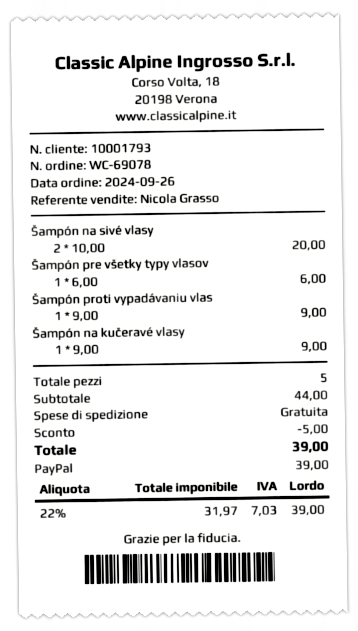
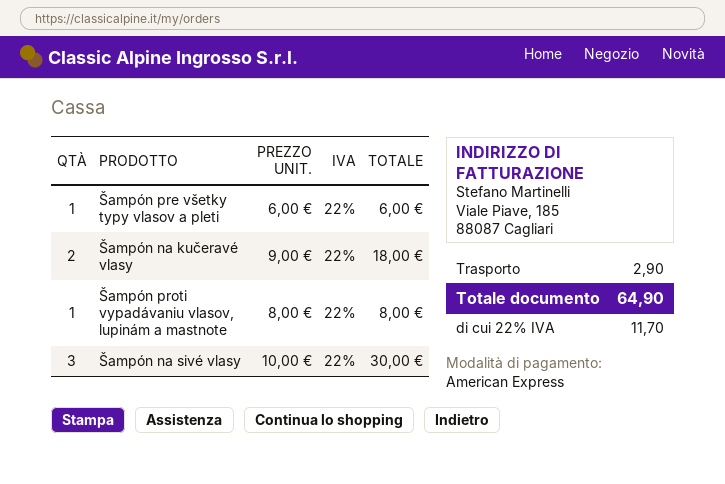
payment method: PayPal -> American Express
Šampón na sivé vlasy: 2 x 10.00 = 20.00 -> 3 x 10.00 = 30.00
Šampón proti vypadávaniu vlas: 1 x 9.00 = 9.00 -> 1 x 8.00 = 8.00
Šampón na kučeravé vlasy: 1 x 9.00 = 9.00 -> 2 x 9.00 = 18.00
discount: 5.00 -> none
shipping: 0.00 -> 2.90
tax: 22% = 7.03 -> 22% = 11.70
total: 39.00 -> 64.90

